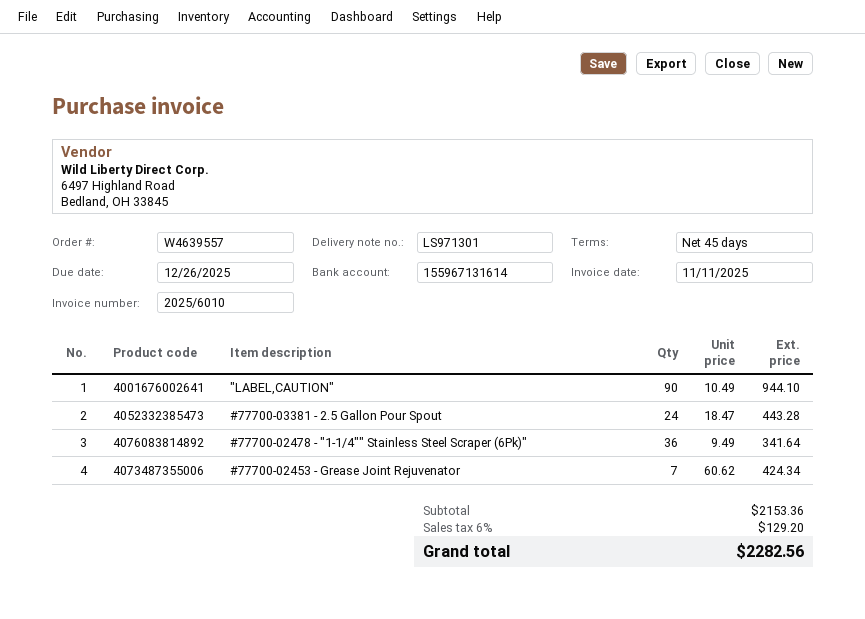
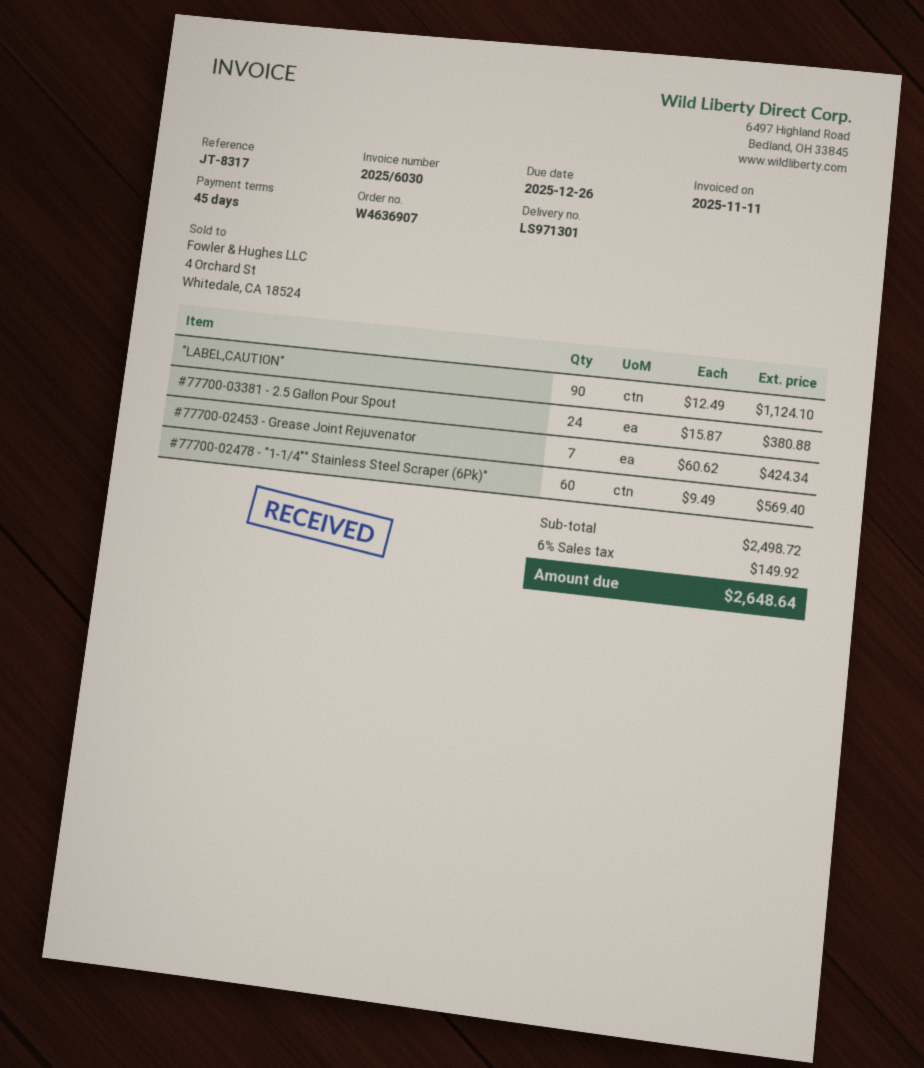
order number: W4639557 -> W4636907
invoice number: 2025/6010 -> 2025/6030
"LABEL,CAUTION": 90 x 10.49 = 944.10 -> 90 x 12.49 = 1124.10
#77700-03381 - 2.5 Gallon Pour Spout: 24 x 18.47 = 443.28 -> 24 x 15.87 = 380.88
#77700-02478 - "1-1/4"" Stainless Steel Scraper (6Pk)": 36 x 9.49 = 341.64 -> 60 x 9.49 = 569.40
subtotal: 2153.36 -> 2498.72
tax: 6% = 129.20 -> 6% = 149.92
total: 2282.56 -> 2648.64

